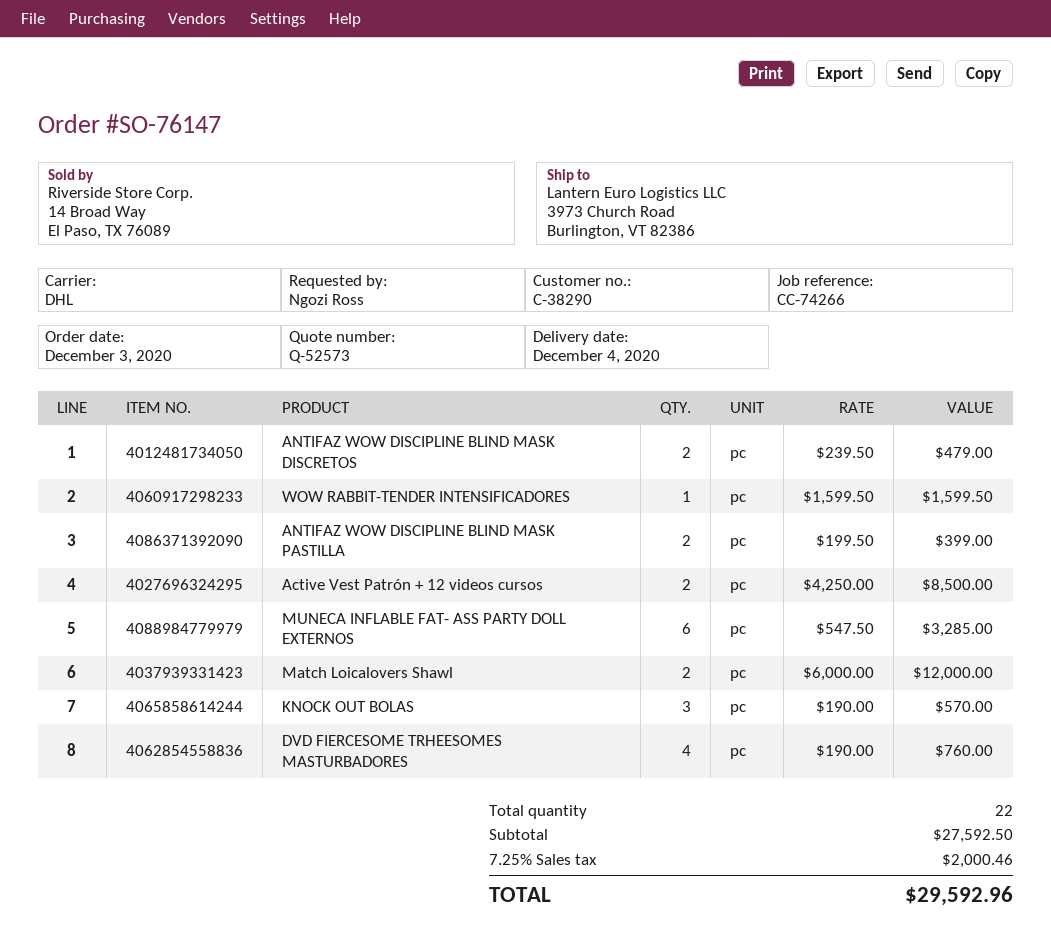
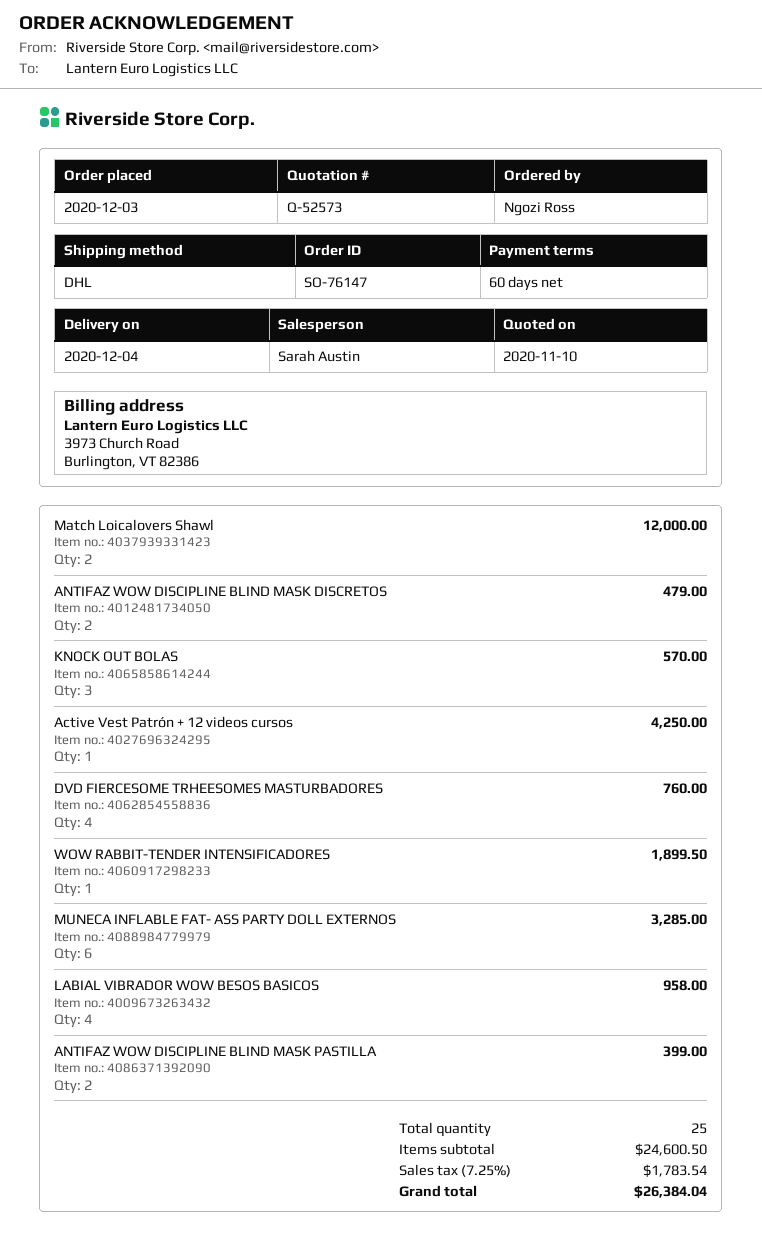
WOW RABBIT-TENDER INTENSIFICADORES: 1 for 1599.50 -> 1 for 1899.50
Active Vest Patrón + 12 videos cursos: 2 for 8500.00 -> 1 for 4250.00
LABIAL VIBRADOR WOW BESOS BASICOS: none -> 4 for 958.00
total quantity: 22 -> 25
subtotal: 27592.50 -> 24600.50
tax: 7.25% = 2000.46 -> 7.25% = 1783.54
total: 29592.96 -> 26384.04

